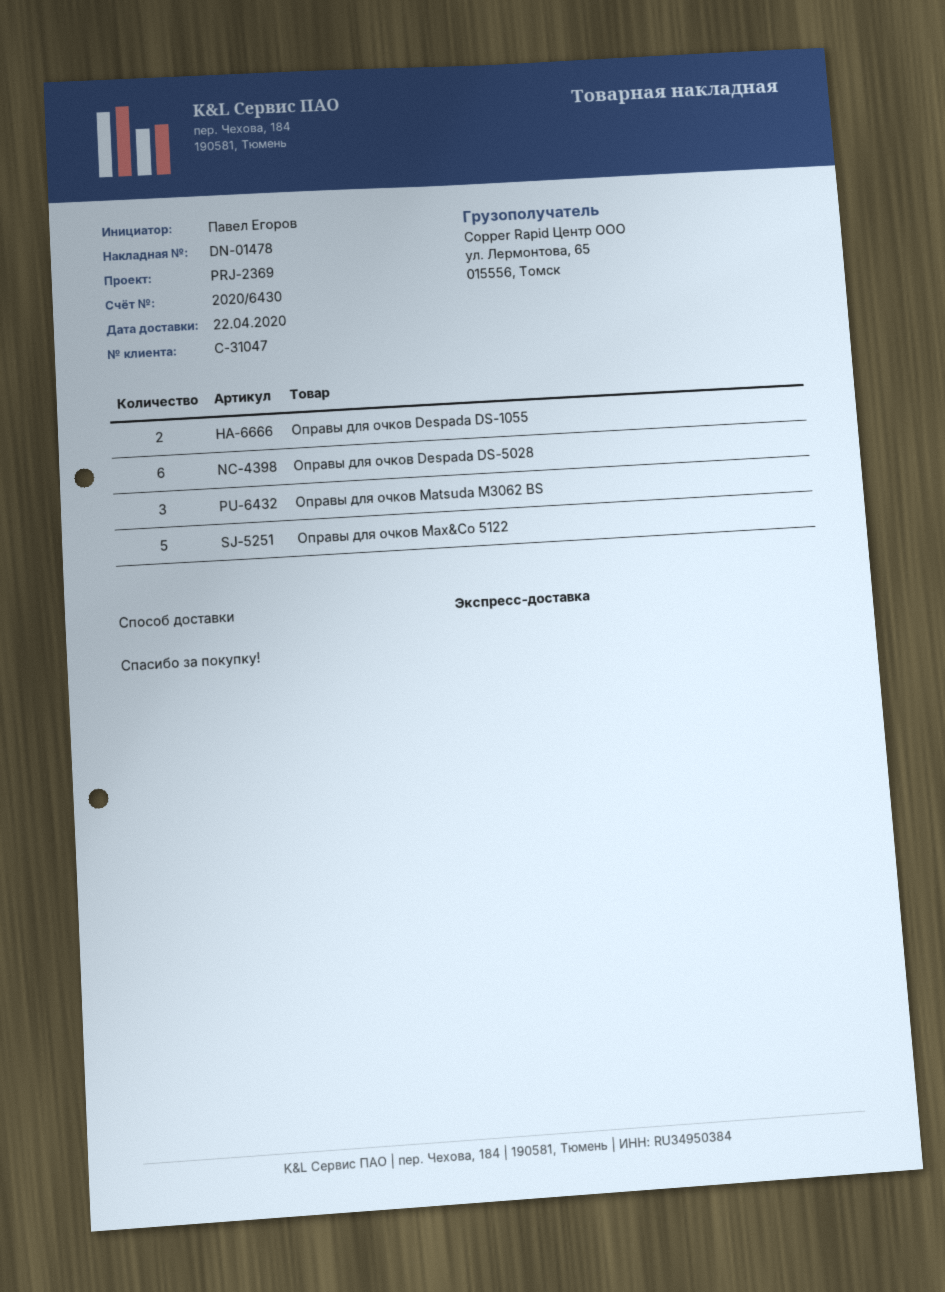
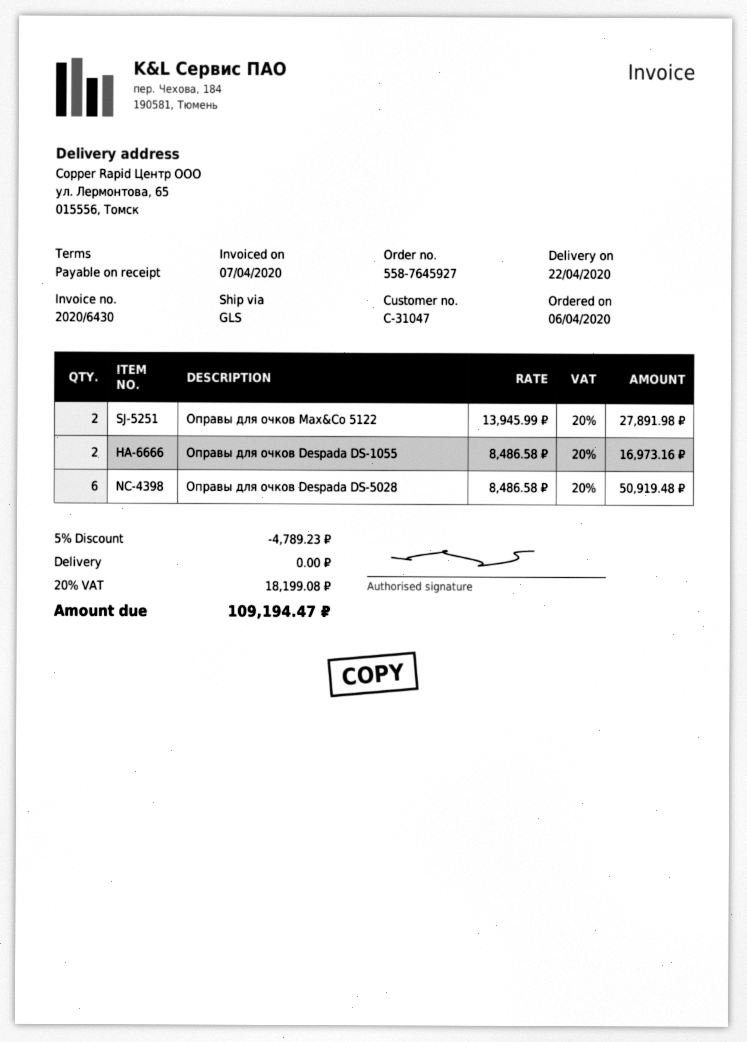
shipping method: express -> GLS
Оправы для очков Matsuda M3062 BS: 3 -> none
Оправы для очков Max&Co 5122: 5 -> 2

